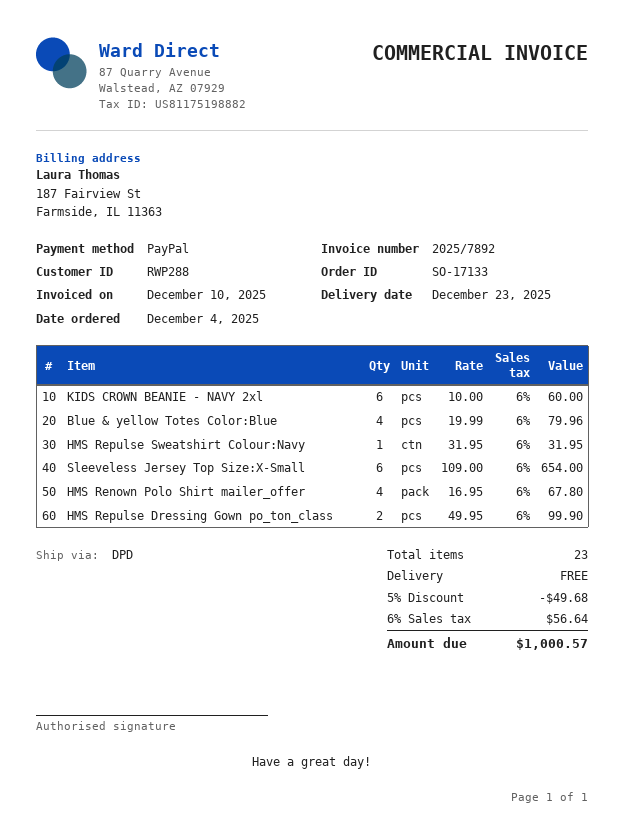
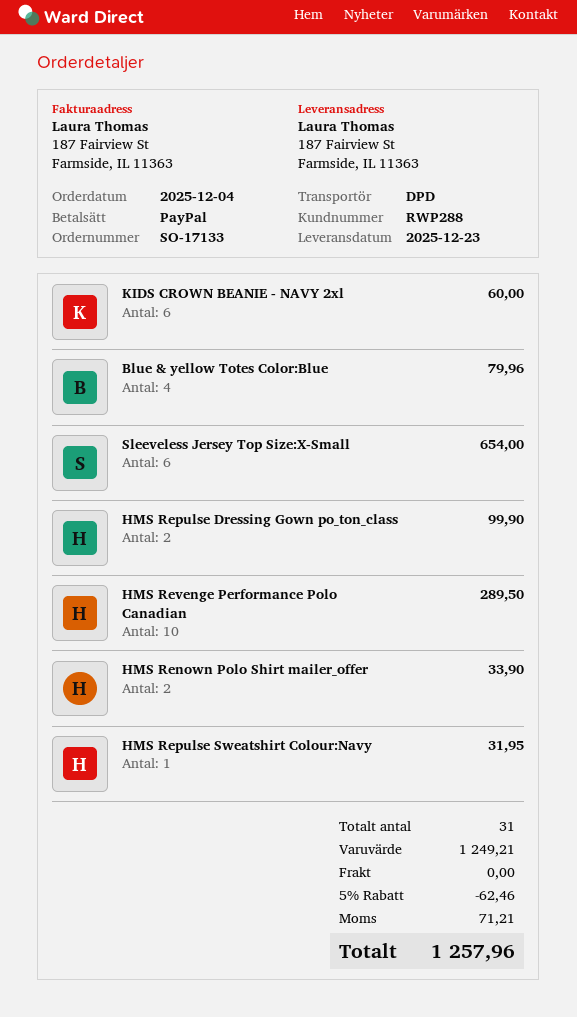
HMS Renown Polo Shirt mailer_offer: 4 for 67.80 -> 2 for 33.90
HMS Revenge Performance Polo Canadian: none -> 10 for 289.50
total quantity: 23 -> 31
discount: 5% = 49.68 -> 5% = 62.46
tax: 56.64 -> 71.21
total: 1000.57 -> 1257.96

